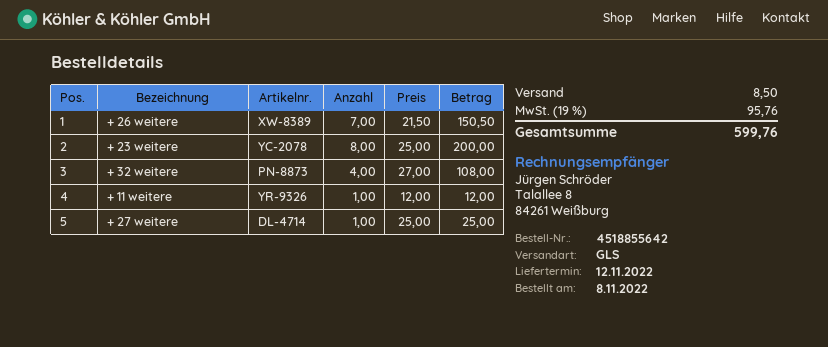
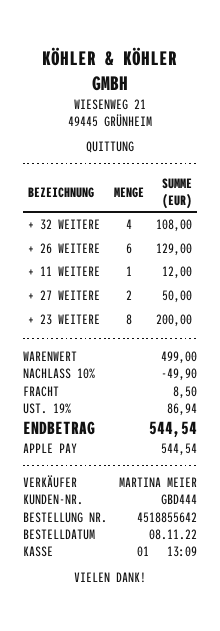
+ 26 weitere: 7 for 150.50 -> 6 for 129.00
+ 27 weitere: 1 for 25.00 -> 2 for 50.00
discount: none -> 10% = 49.90
tax: 19% = 95.76 -> 19% = 86.94
total: 599.76 -> 544.54

